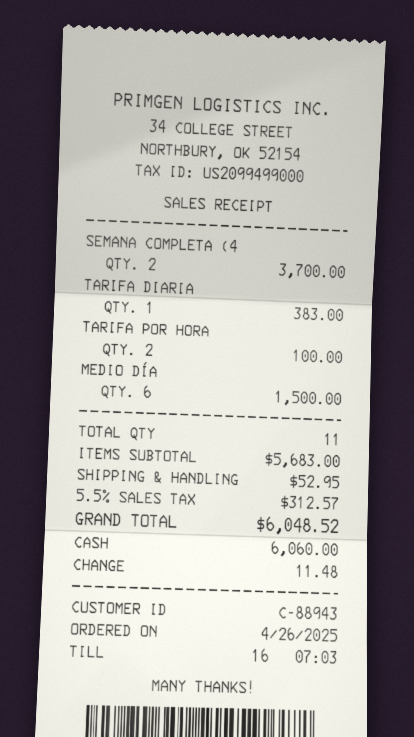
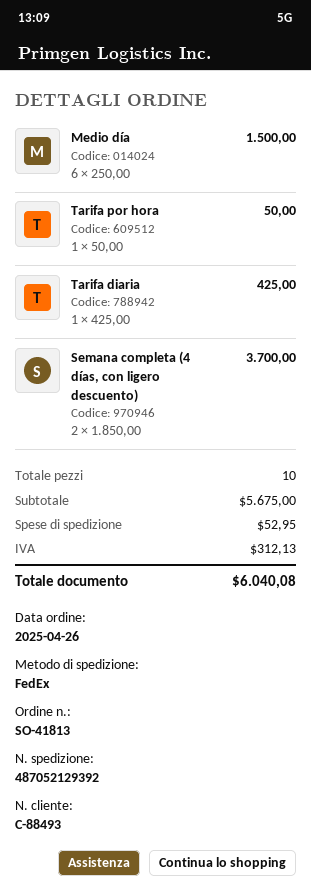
customer number: C-88943 -> C-88493
TARIFA DIARIA: 1 for 383.00 -> 1 for 425.00
TARIFA POR HORA: 2 for 100.00 -> 1 for 50.00
total quantity: 11 -> 10
subtotal: 5683.00 -> 5675.00
tax: 312.57 -> 312.13
total: 6048.52 -> 6040.08

